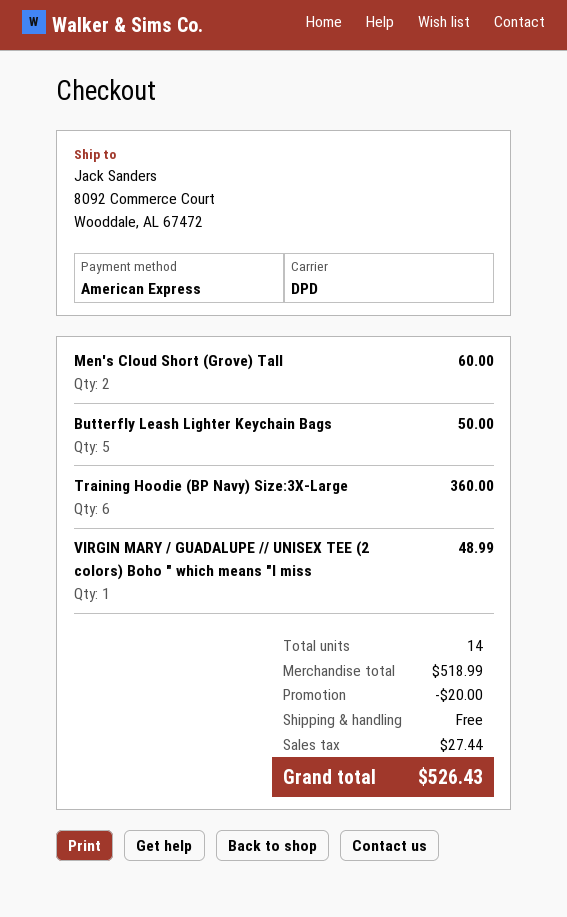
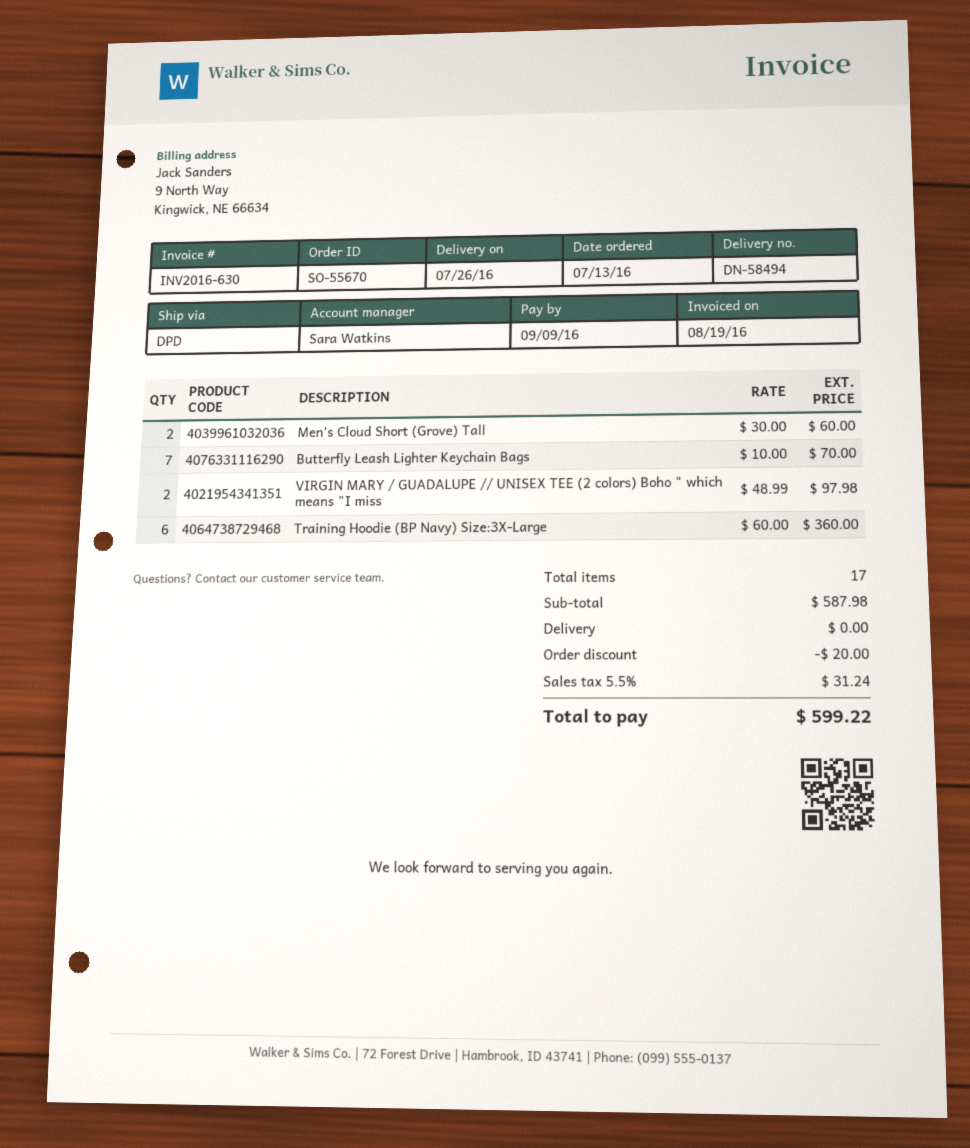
Butterfly Leash Lighter Keychain Bags: 5 for 50.00 -> 7 for 70.00
VIRGIN MARY / GUADALUPE // UNISEX TEE (2 colors) Boho " which means "I miss: 1 for 48.99 -> 2 for 97.98
total quantity: 14 -> 17
subtotal: 518.99 -> 587.98
tax: 27.44 -> 31.24
total: 526.43 -> 599.22

